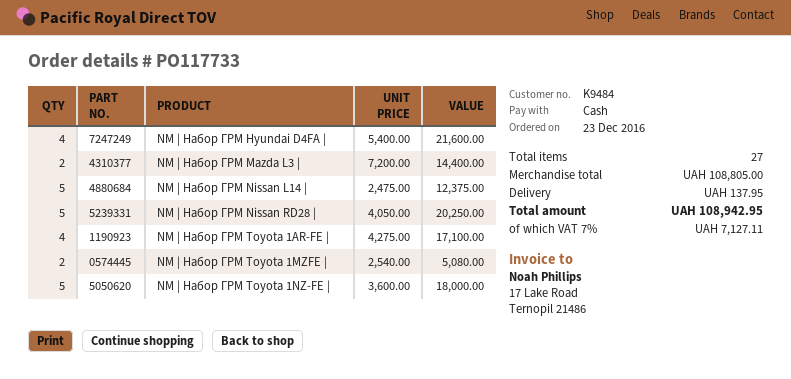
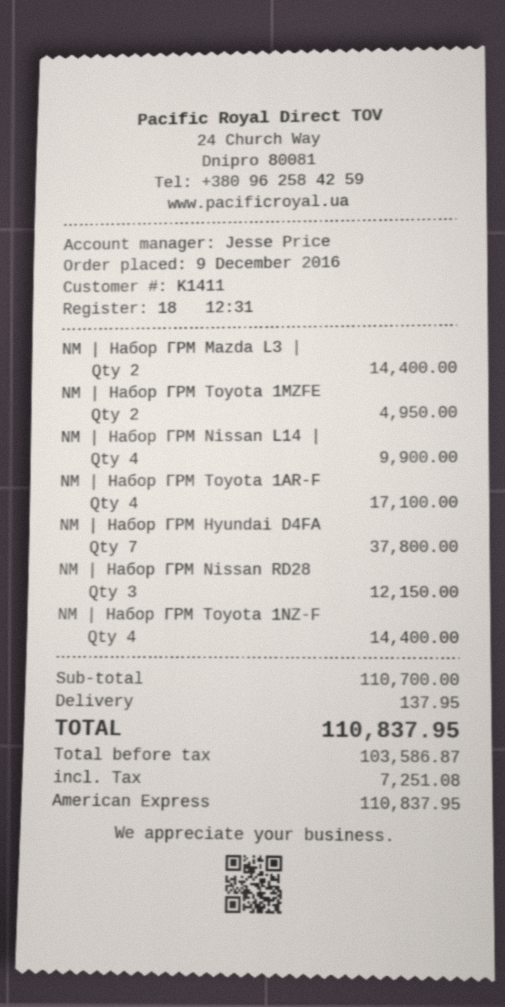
order date: 2016-12-23 -> 2016-12-09
customer number: K9484 -> K1411
payment method: cash -> American Express
NM | Набор ГРМ Hyundai D4FA |: 4 for 21600.00 -> 7 for 37800.00
NM | Набор ГРМ Nissan L14 |: 5 for 12375.00 -> 4 for 9900.00
NM | Набор ГРМ Nissan RD28 |: 5 for 20250.00 -> 3 for 12150.00
NM | Набор ГРМ Toyota 1MZFE |: 2 for 5080.00 -> 2 for 4950.00
NM | Набор ГРМ Toyota 1NZ-FE |: 5 for 18000.00 -> 4 for 14400.00
subtotal: 108805.00 -> 110700.00
tax: 7127.11 -> 7251.08
total: 108942.95 -> 110837.95

